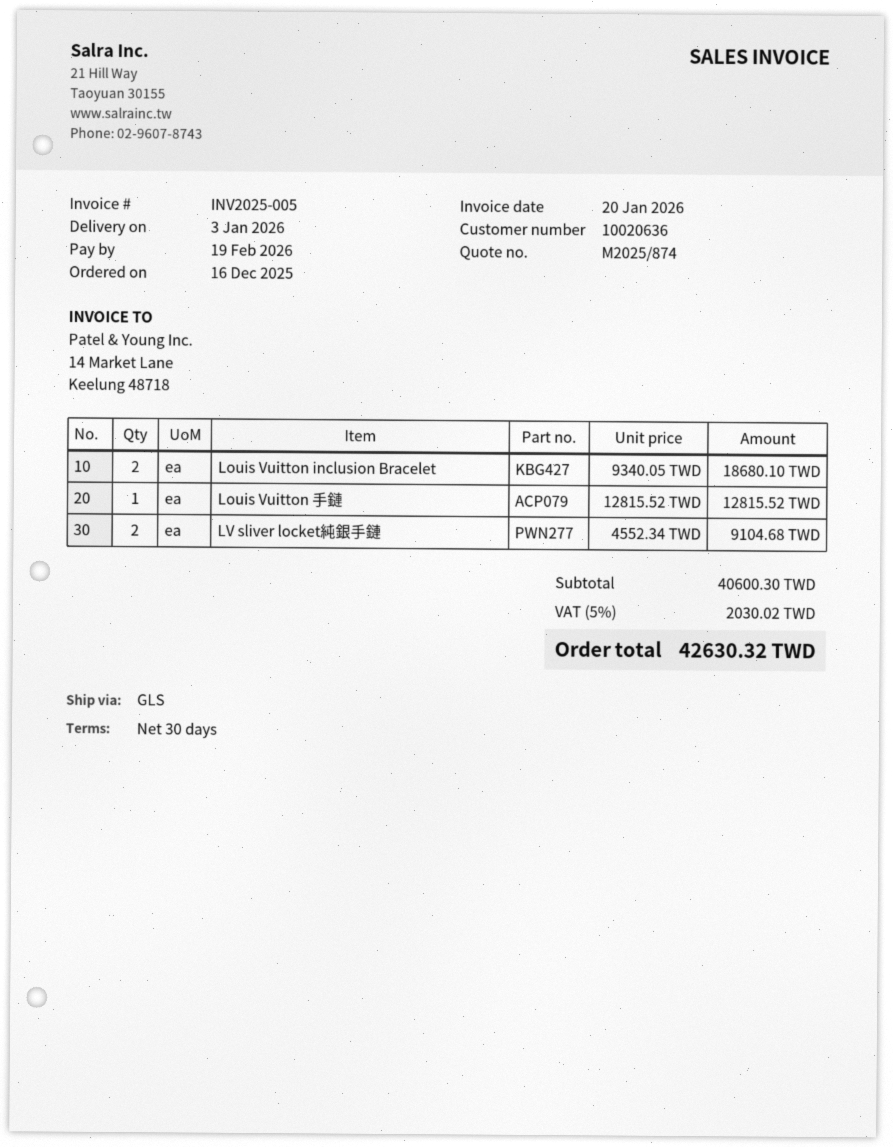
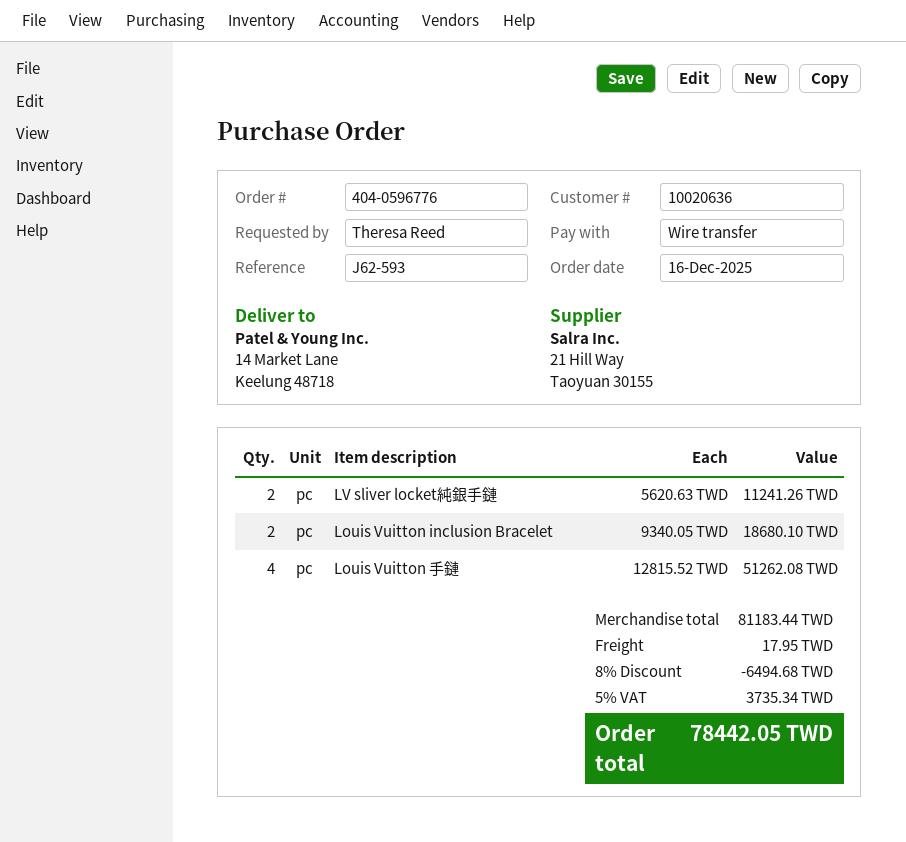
Louis Vuitton 手鏈: 1 x 12815.52 = 12815.52 -> 4 x 12815.52 = 51262.08
LV sliver locket純銀手鏈: 2 x 4552.34 = 9104.68 -> 2 x 5620.63 = 11241.26
subtotal: 40600.30 -> 81183.44
discount: none -> 8% = 6494.68
shipping: none -> 17.95
tax: 5% = 2030.02 -> 5% = 3735.34
total: 42630.32 -> 78442.05

